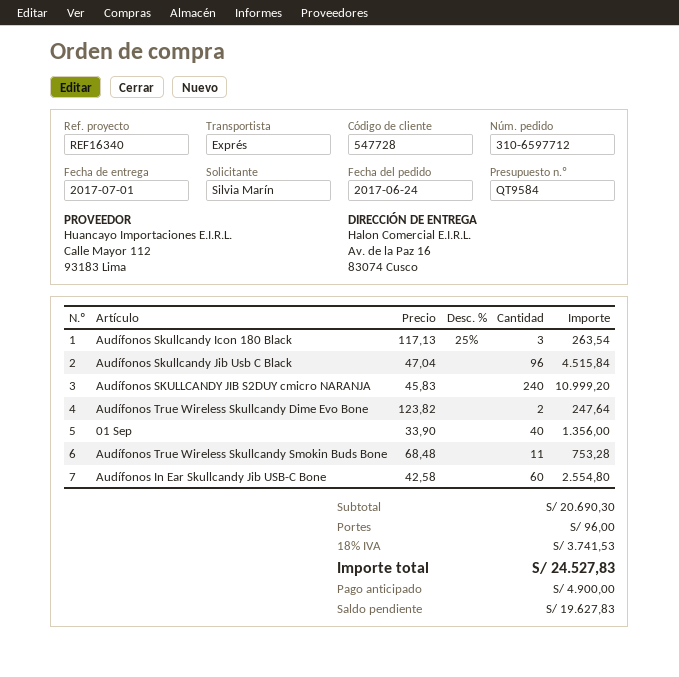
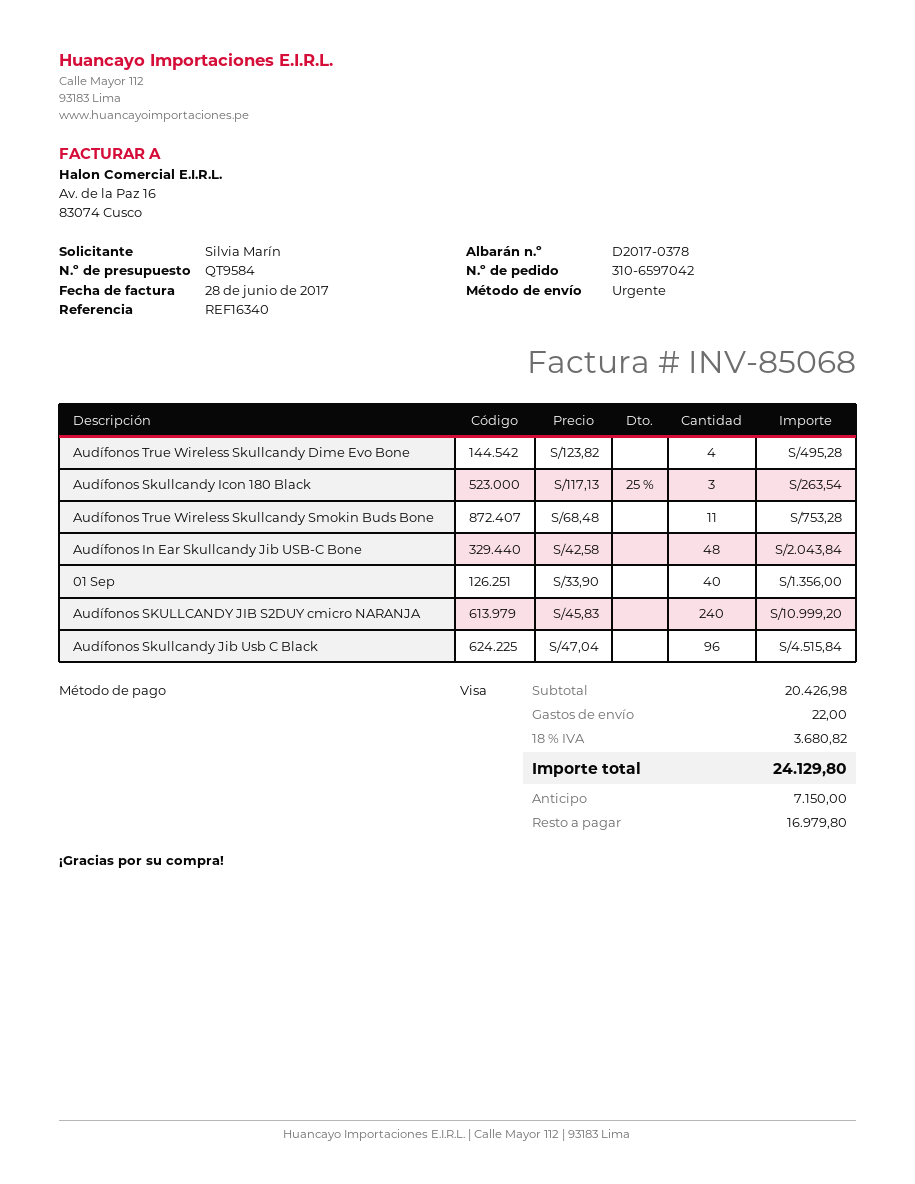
order number: 310-6597712 -> 310-6597042
Audífonos True Wireless Skullcandy Dime Evo Bone: 2 x 123.82 = 247.64 -> 4 x 123.82 = 495.28
Audífonos In Ear Skullcandy Jib USB-C Bone: 60 x 42.58 = 2554.80 -> 48 x 42.58 = 2043.84
subtotal: 20690.30 -> 20426.98
shipping: 96.00 -> 22.00
tax: 18% = 3741.53 -> 18% = 3680.82
total: 24527.83 -> 24129.80
deposit: 4900.00 -> 7150.00
balance: 19627.83 -> 16979.80

